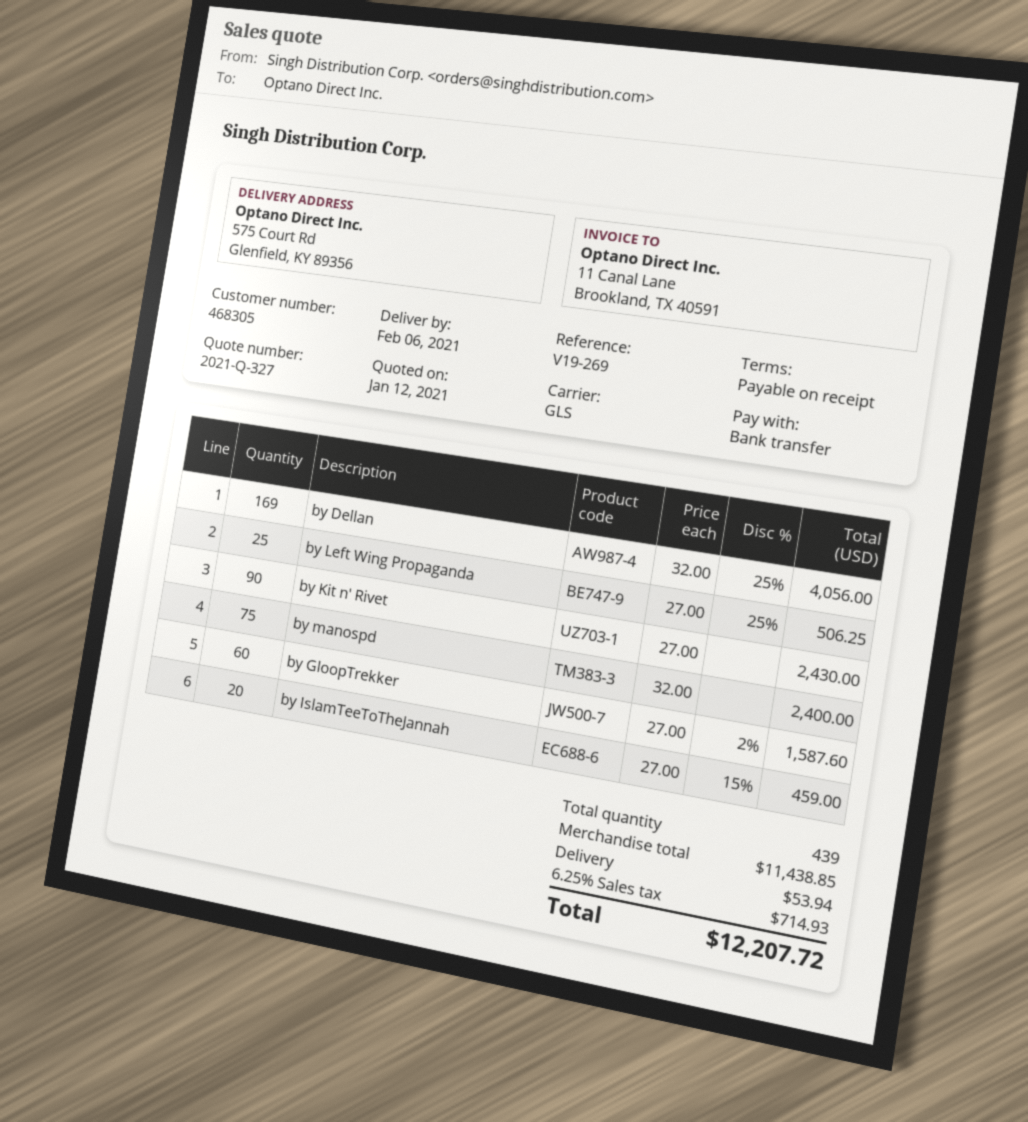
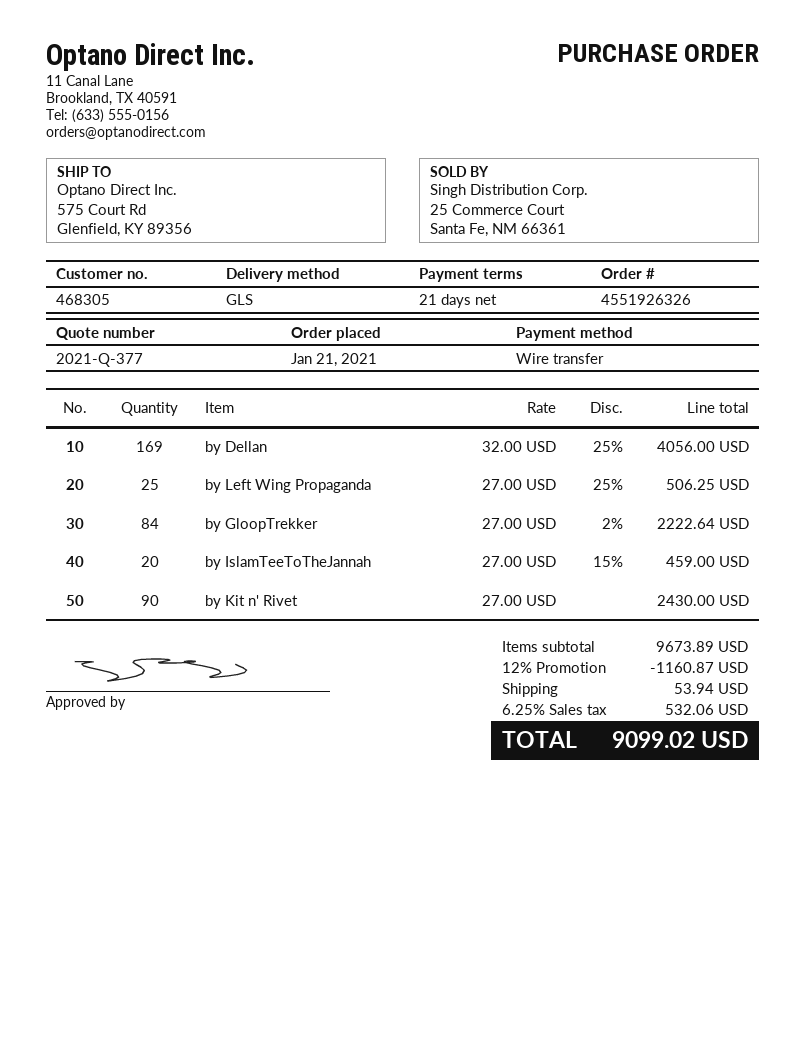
quote number: 2021-Q-327 -> 2021-Q-377
payment terms: on receipt -> 21 days
by manospd: 75 x 32.00 = 2400.00 -> none
by GloopTrekker: 60 x 27.00 - 2% = 1587.60 -> 84 x 27.00 - 2% = 2222.64
subtotal: 11438.85 -> 9673.89
discount: none -> 12% = 1160.87
tax: 6.25% = 714.93 -> 6.25% = 532.06
total: 12207.72 -> 9099.02

